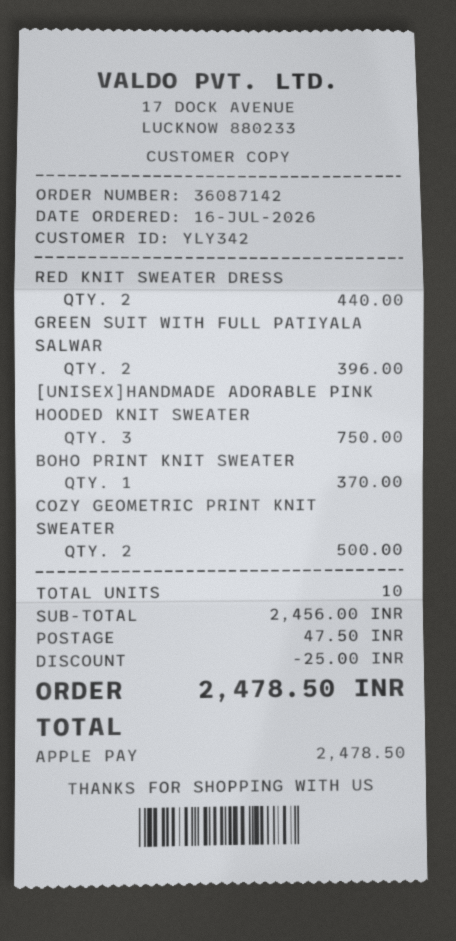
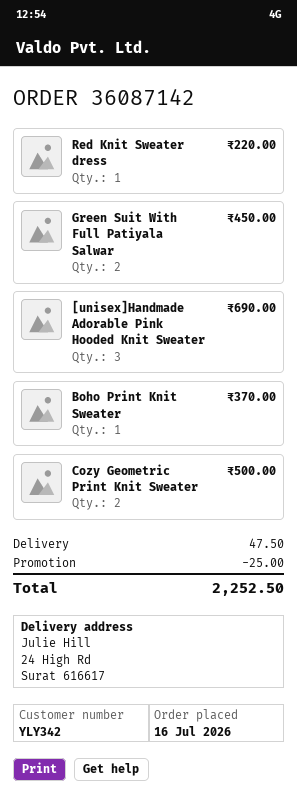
RED KNIT SWEATER DRESS: 2 for 440.00 -> 1 for 220.00
GREEN SUIT WITH FULL PATIYALA SALWAR: 2 for 396.00 -> 2 for 450.00
[UNISEX]HANDMADE ADORABLE PINK HOODED KNIT SWEATER: 3 for 750.00 -> 3 for 690.00
total: 2478.50 -> 2252.50

